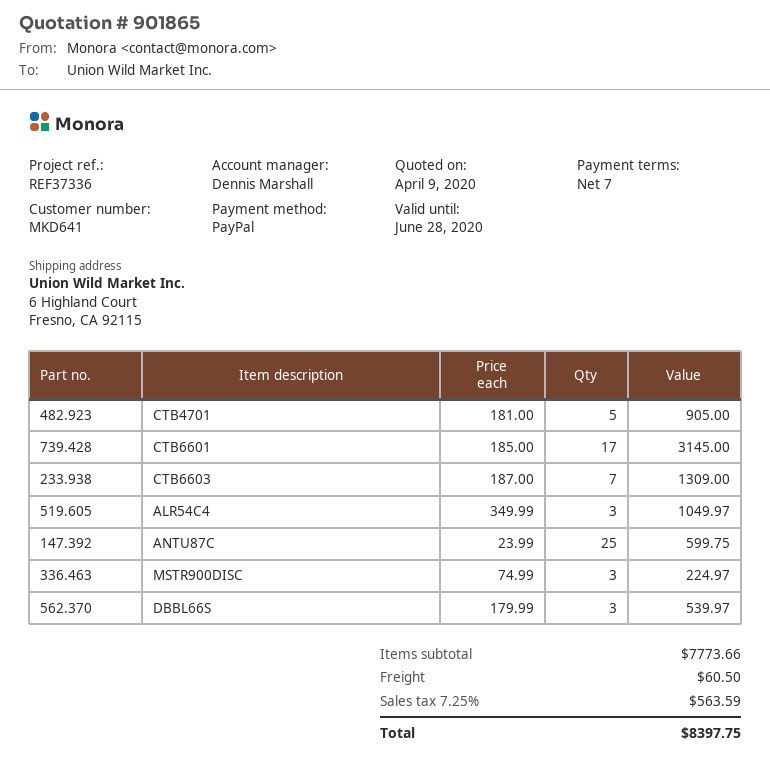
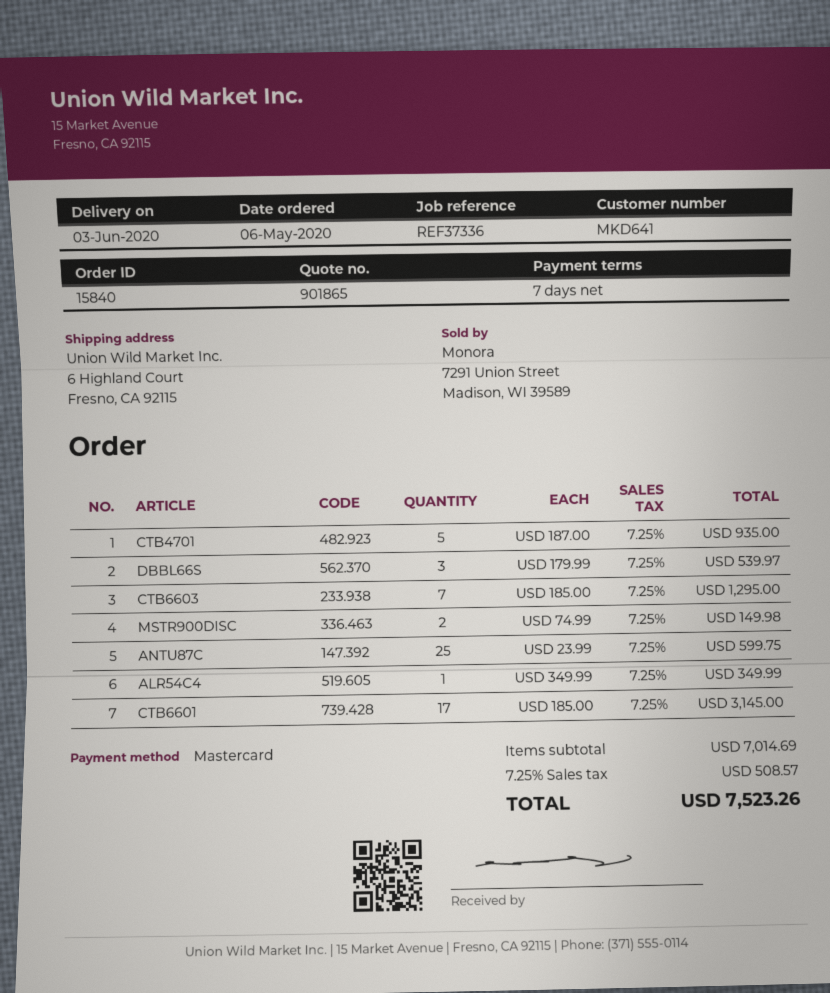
payment method: PayPal -> Mastercard
CTB4701: 5 x 181.00 = 905.00 -> 5 x 187.00 = 935.00
CTB6603: 7 x 187.00 = 1309.00 -> 7 x 185.00 = 1295.00
ALR54C4: 3 x 349.99 = 1049.97 -> 1 x 349.99 = 349.99
MSTR900DISC: 3 x 74.99 = 224.97 -> 2 x 74.99 = 149.98
subtotal: 7773.66 -> 7014.69
shipping: 60.50 -> none
tax: 7.25% = 563.59 -> 7.25% = 508.57
total: 8397.75 -> 7523.26

